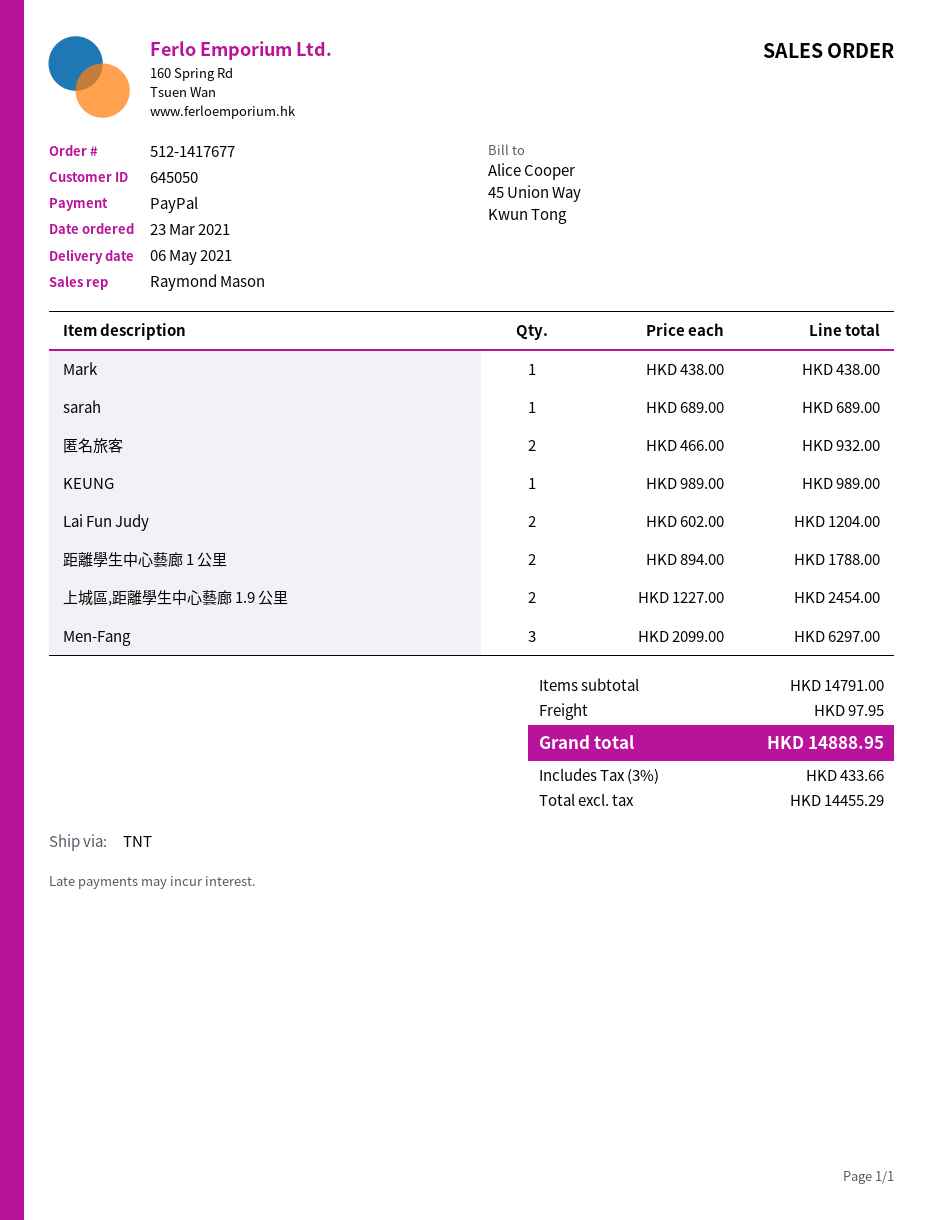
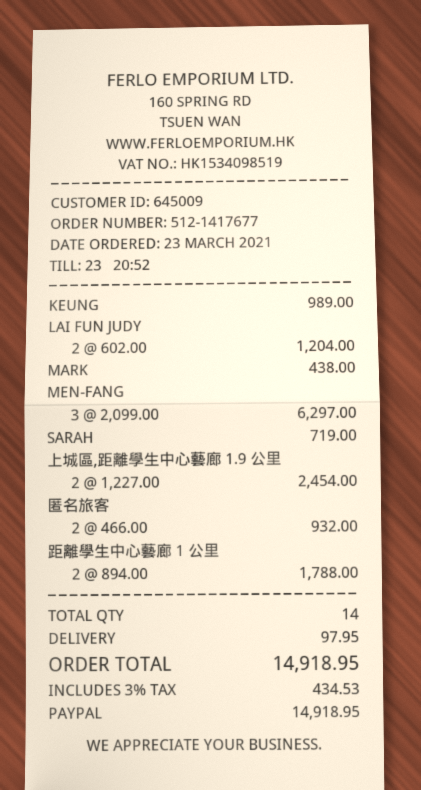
customer number: 645050 -> 645009
sarah: 1 x 689.00 = 689.00 -> 1 x 719.00 = 719.00
tax: 3% = 433.66 -> 3% = 434.53
total: 14888.95 -> 14918.95

